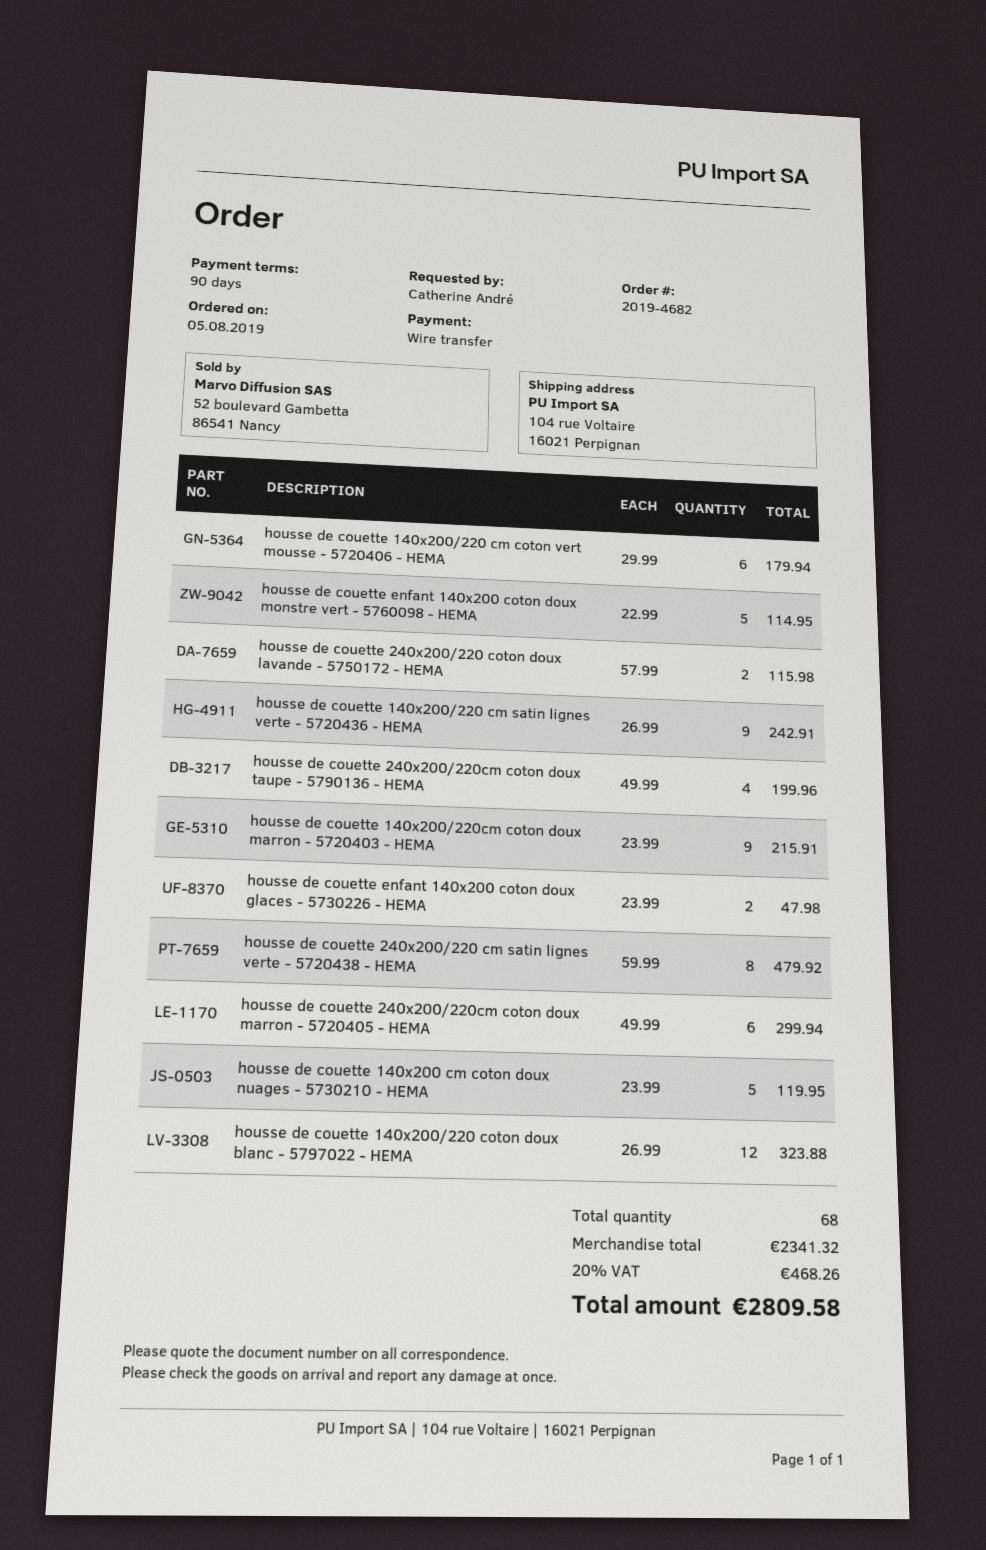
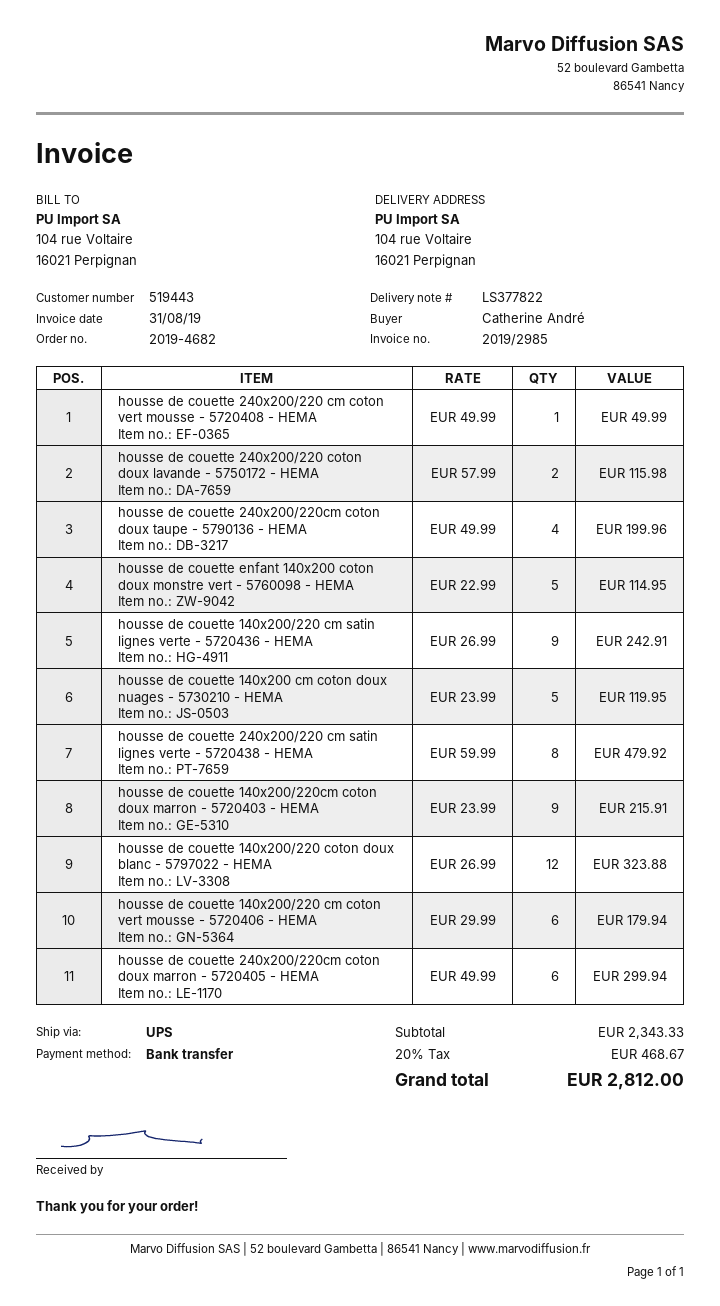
housse de couette enfant 140x200 coton doux glaces - 5730226 - HEMA: 2 x 23.99 = 47.98 -> none
housse de couette 240x200/220 cm coton vert mousse - 5720408 - HEMA: none -> 1 x 49.99 = 49.99
subtotal: 2341.32 -> 2343.33
tax: 20% = 468.26 -> 20% = 468.67
total: 2809.58 -> 2812.00

